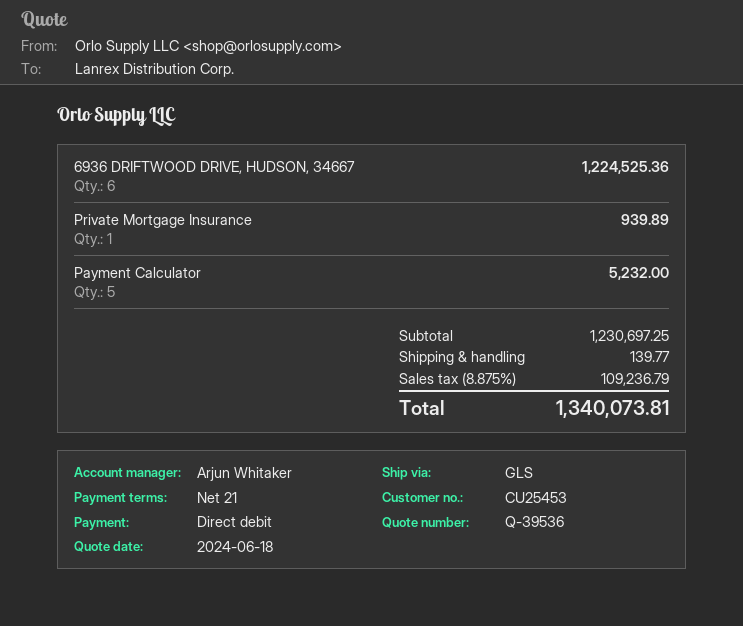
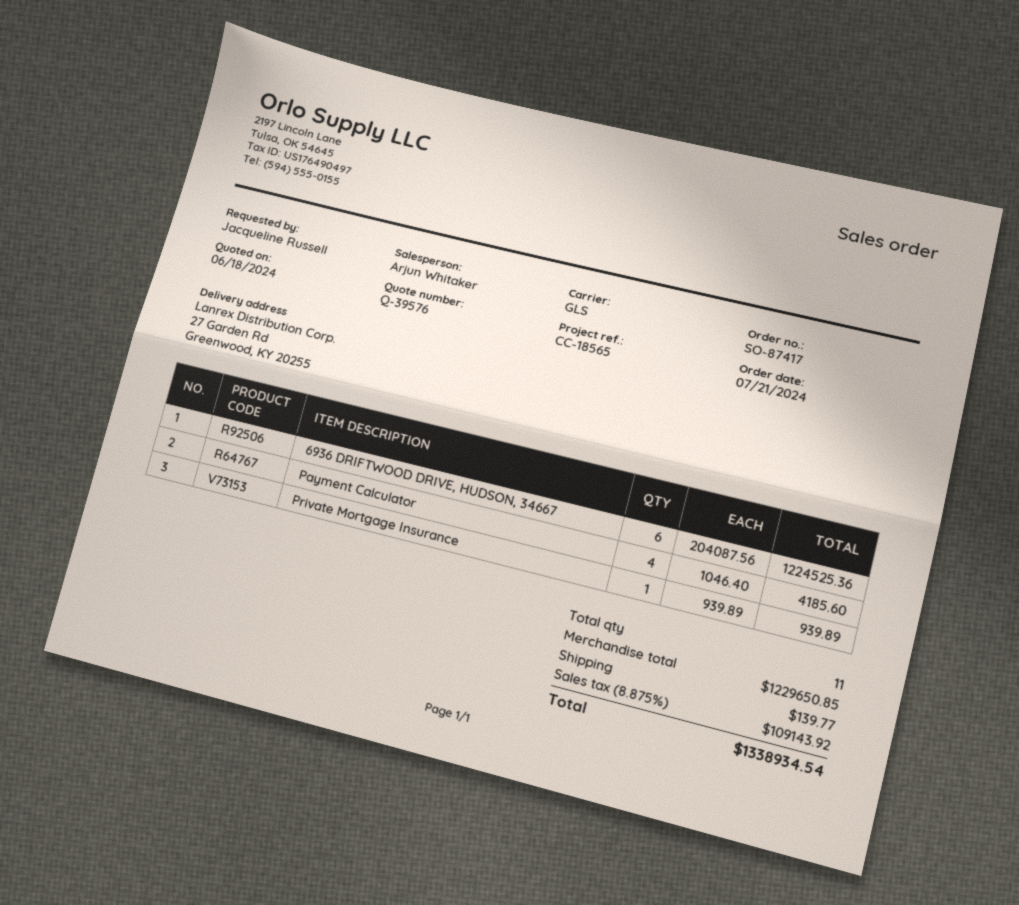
quote number: Q-39536 -> Q-39576
Payment Calculator: 5 for 5232.00 -> 4 for 4185.60
subtotal: 1230697.25 -> 1229650.85
tax: 8.875% = 109236.79 -> 8.875% = 109143.92
total: 1340073.81 -> 1338934.54

